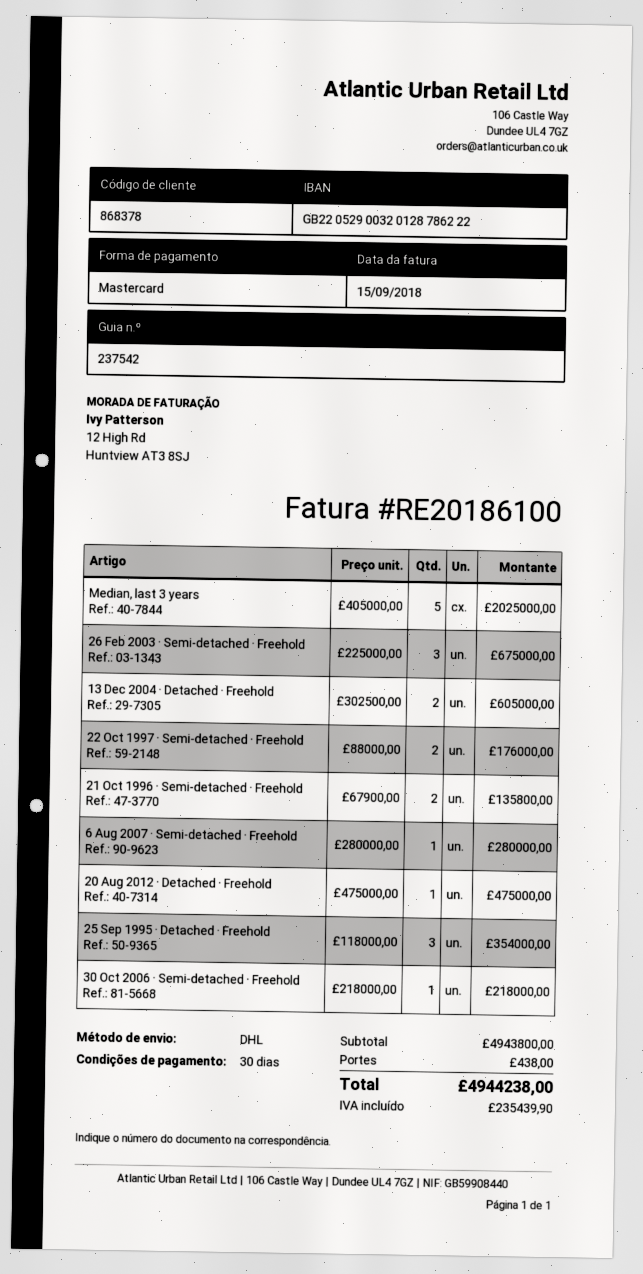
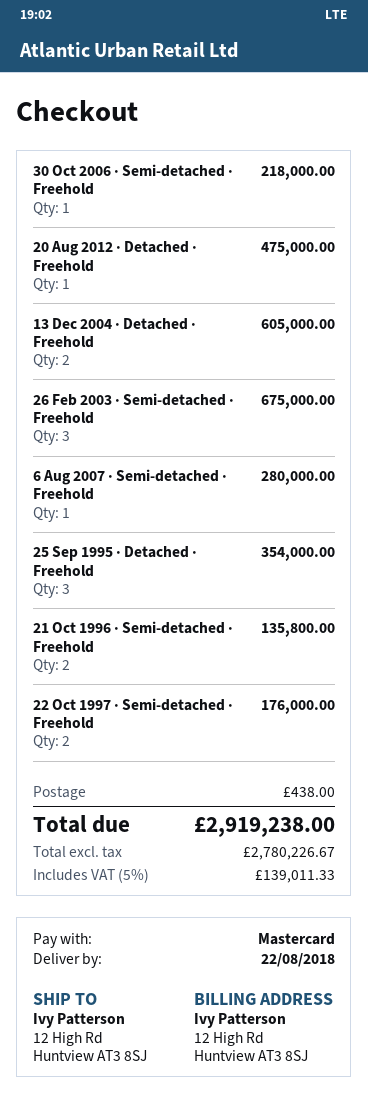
Median, last 3 years: 5 for 2025000.00 -> none
tax: 235439.90 -> 139011.33
total: 4944238.00 -> 2919238.00

